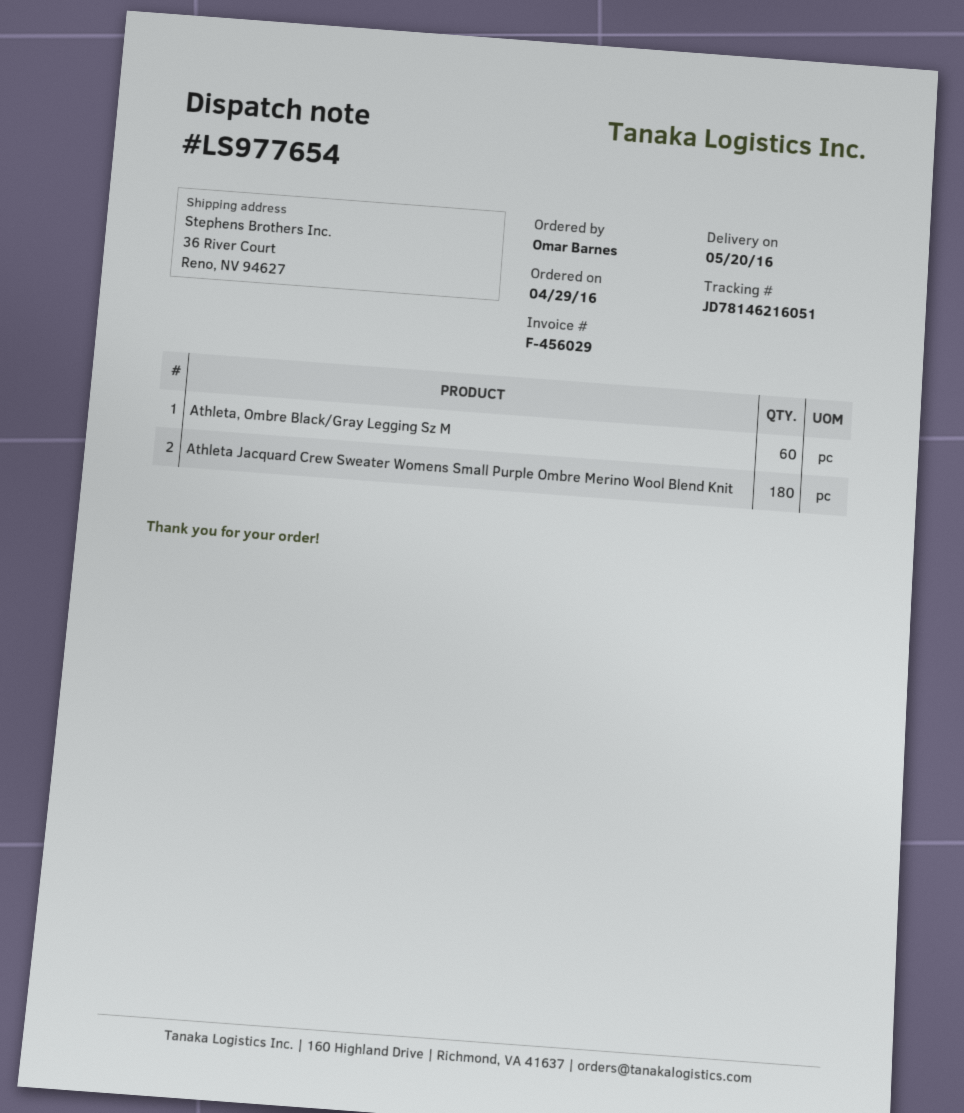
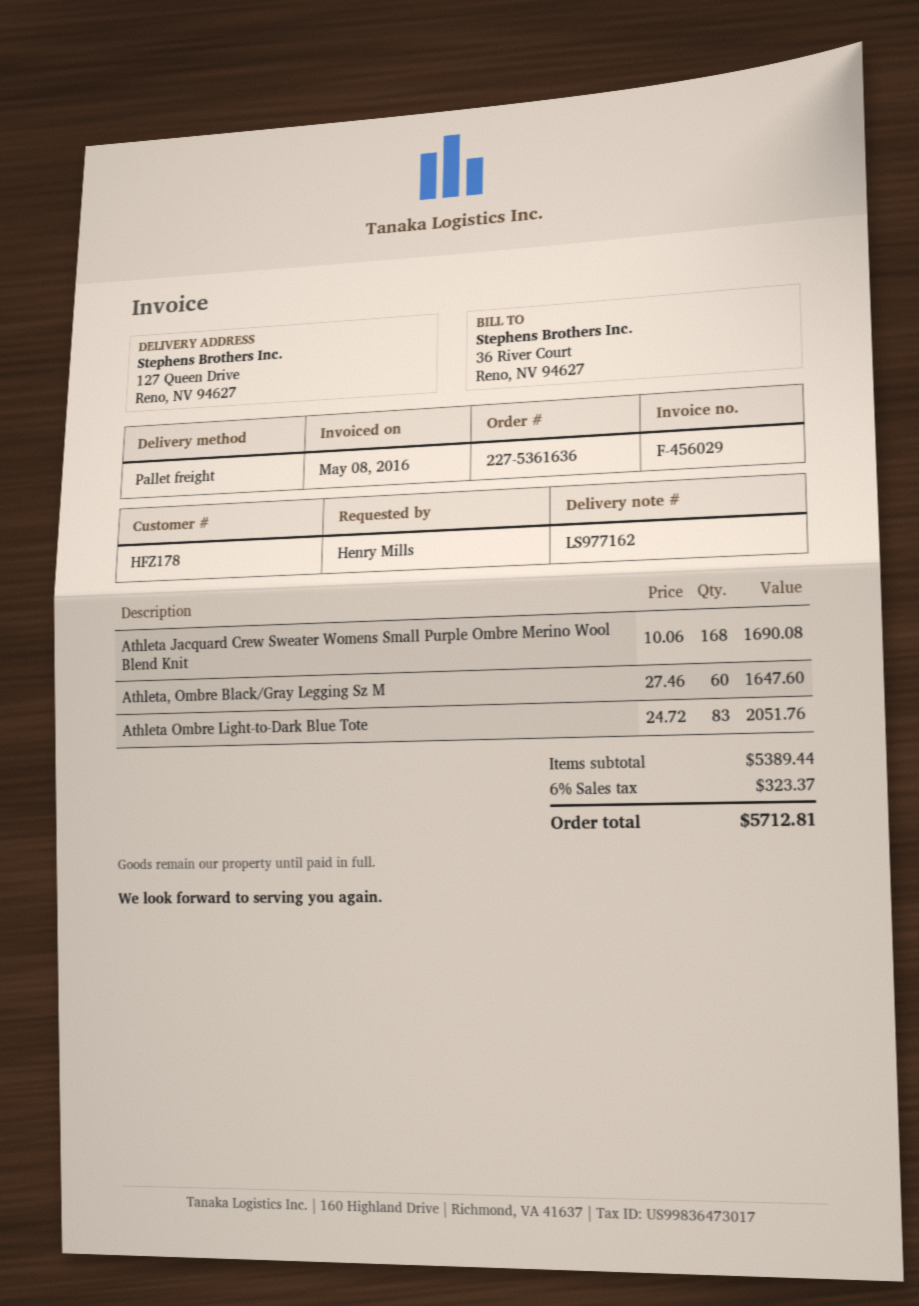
delivery note number: LS977654 -> LS977162
ordered by: Omar Barnes -> Henry Mills
ship to: 36 River Court, Reno, NV 94627 -> 127 Queen Drive, Reno, NV 94627
Athleta Jacquard Crew Sweater Womens Small Purple Ombre Merino Wool Blend Knit: 180 -> 168
Athleta Ombre Light-to-Dark Blue Tote: none -> 83

